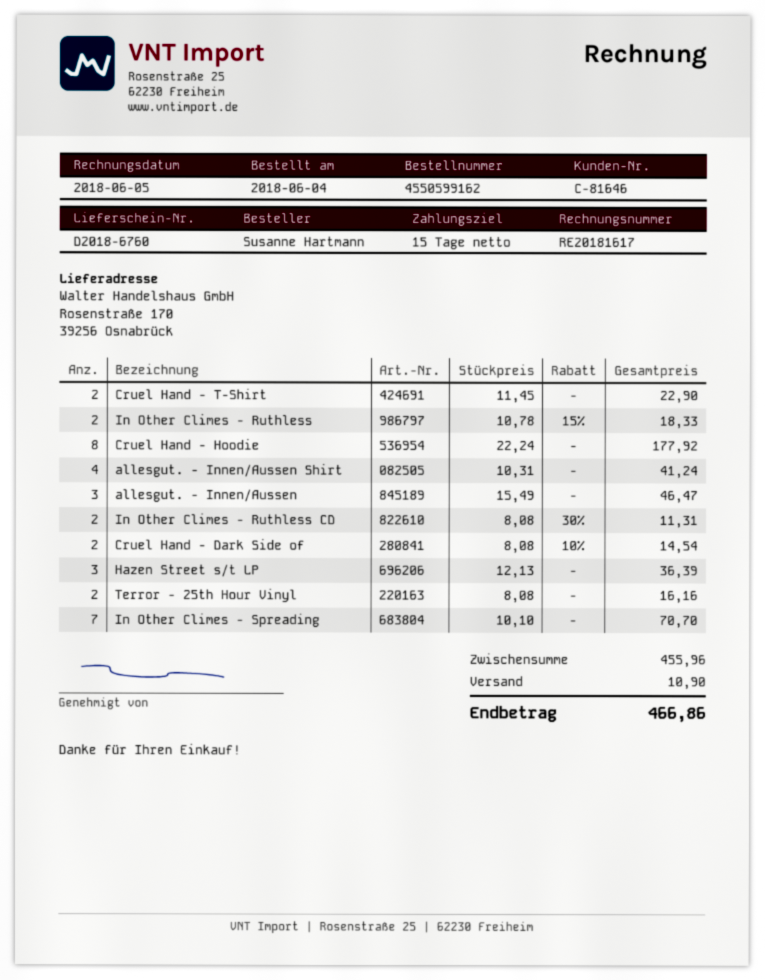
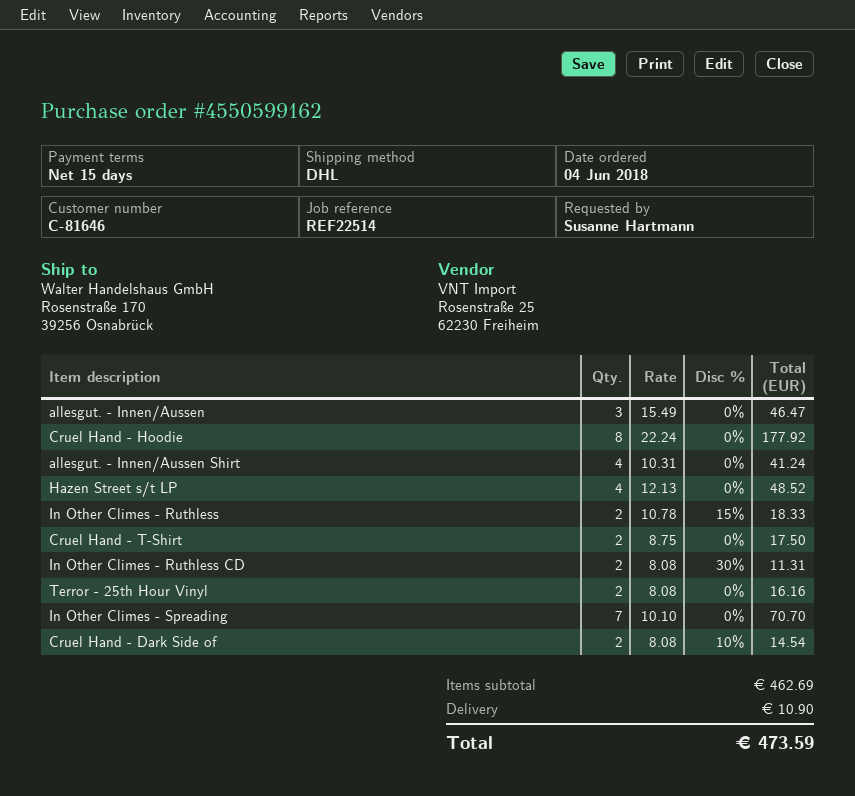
Cruel Hand - T-Shirt: 2 x 11.45 = 22.90 -> 2 x 8.75 = 17.50
Hazen Street s/t LP: 3 x 12.13 = 36.39 -> 4 x 12.13 = 48.52
subtotal: 455.96 -> 462.69
total: 466.86 -> 473.59

